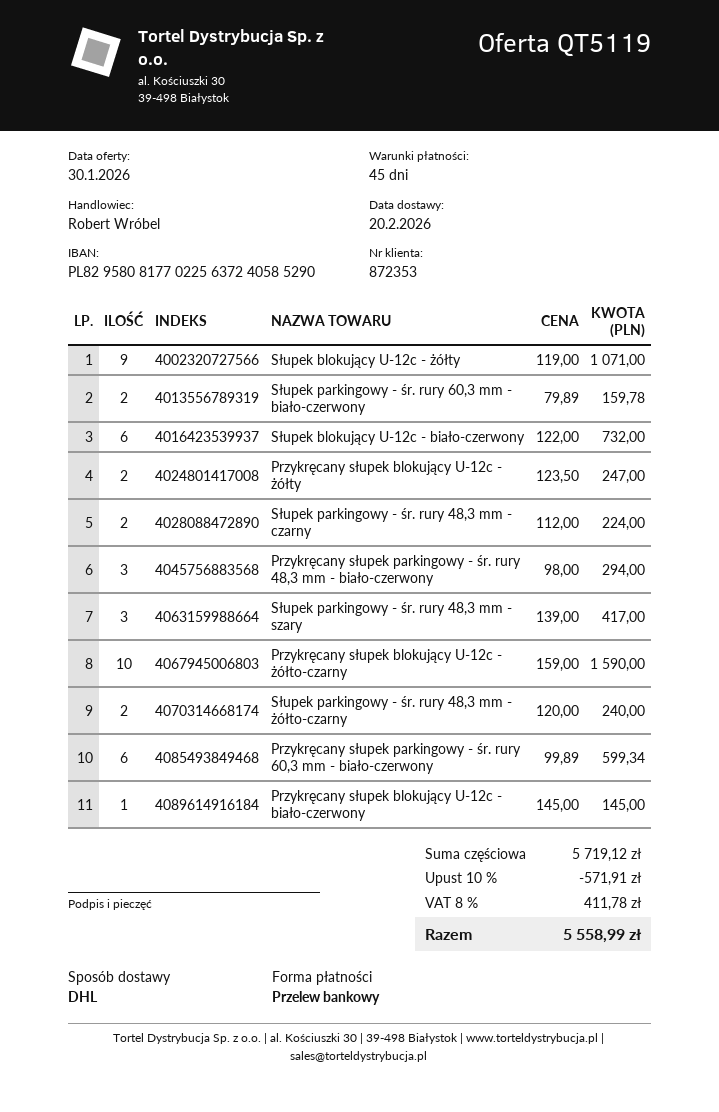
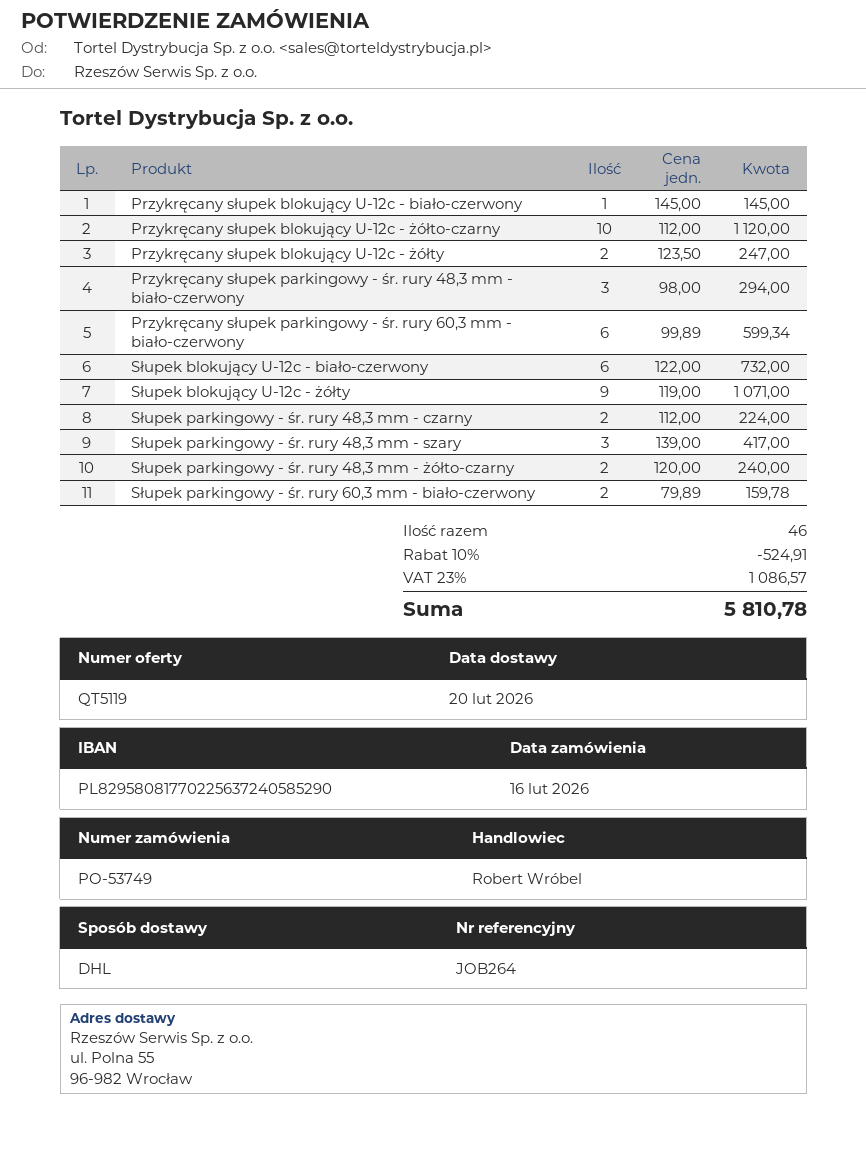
Przykręcany słupek blokujący U-12c - żółto-czarny: 10 x 159.00 = 1590.00 -> 10 x 112.00 = 1120.00
discount: 10% = 571.91 -> 10% = 524.91
tax: 8% = 411.78 -> 23% = 1086.57
total: 5558.99 -> 5810.78

